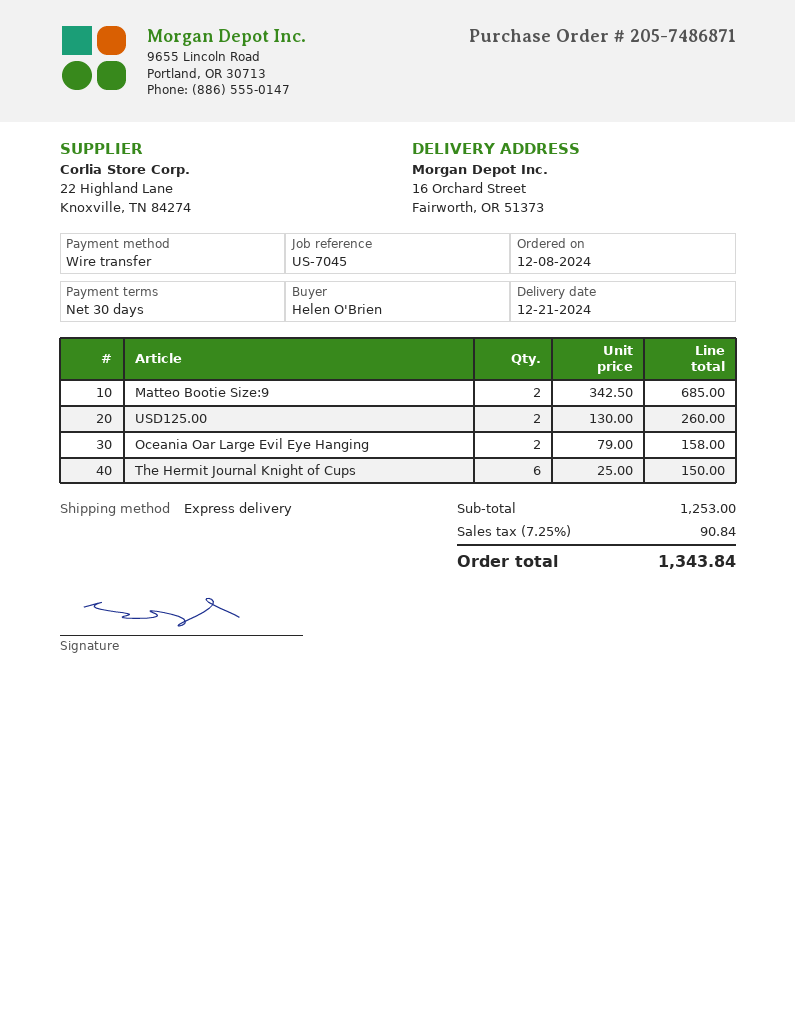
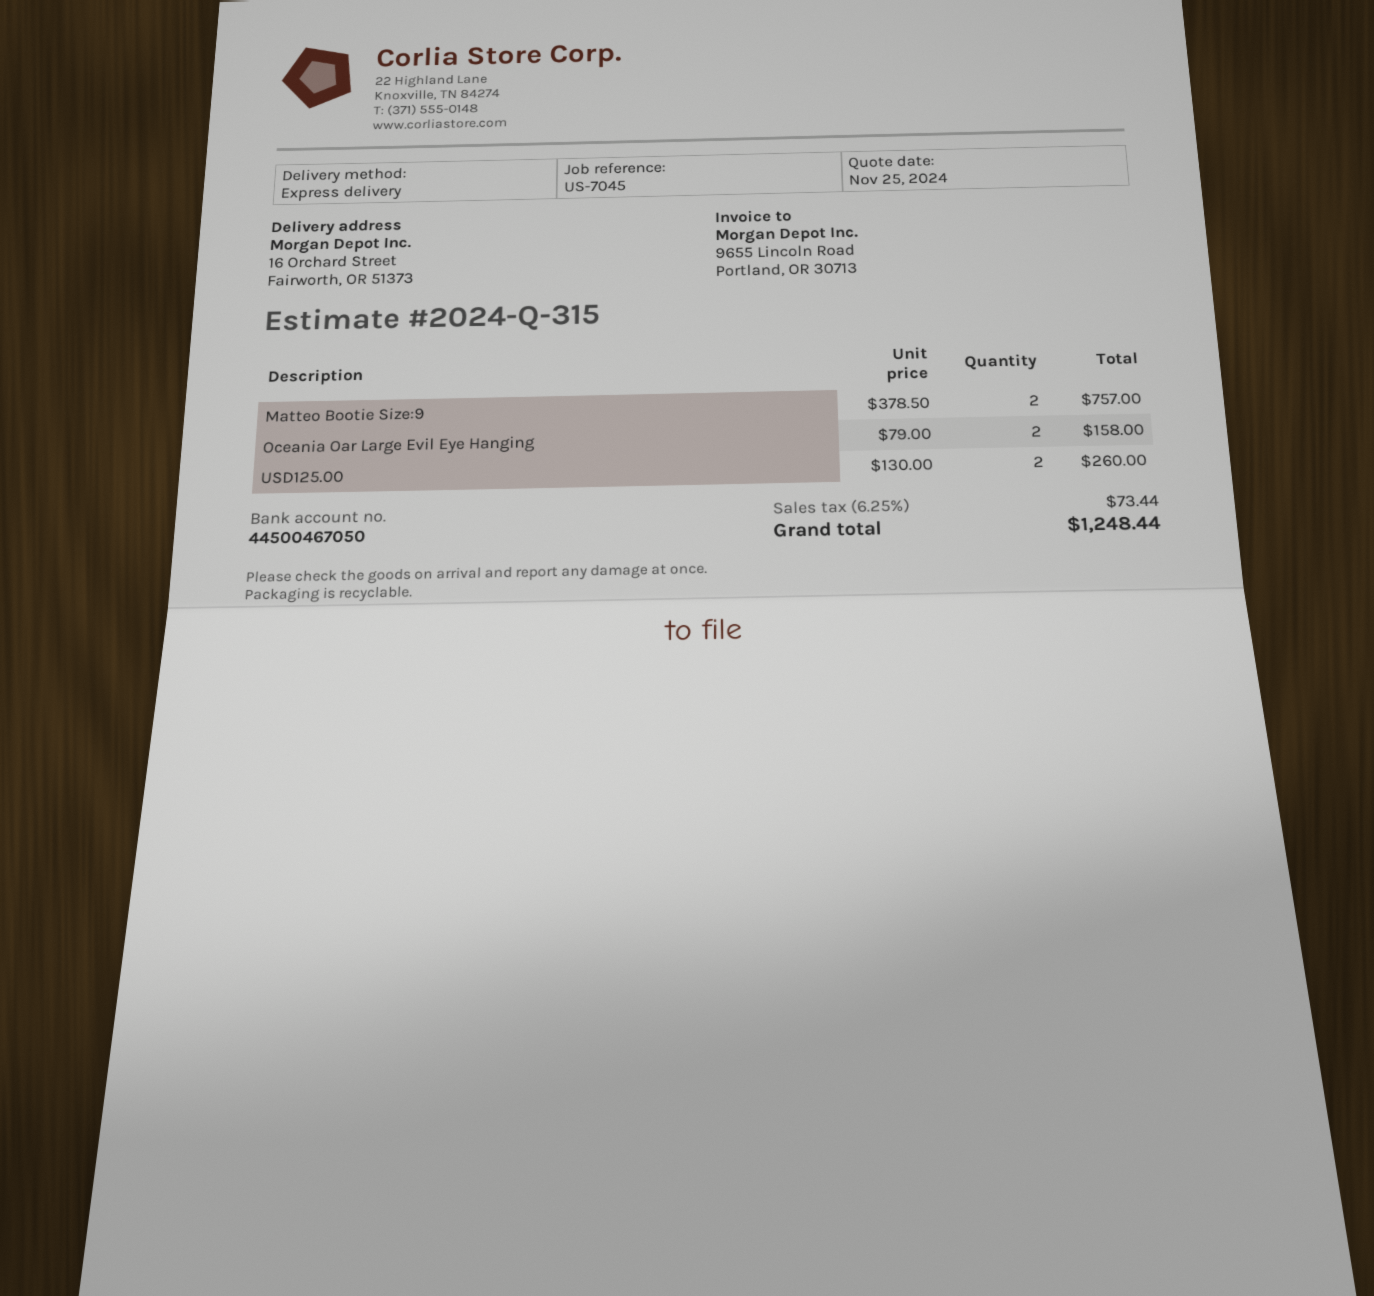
Matteo Bootie Size:9: 2 x 342.50 = 685.00 -> 2 x 378.50 = 757.00
The Hermit Journal Knight of Cups: 6 x 25.00 = 150.00 -> none
tax: 7.25% = 90.84 -> 6.25% = 73.44
total: 1343.84 -> 1248.44

